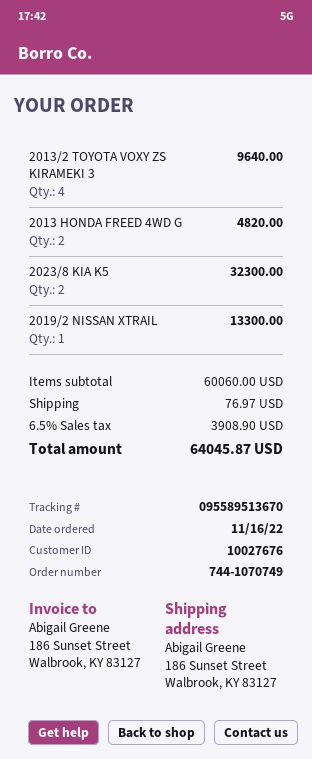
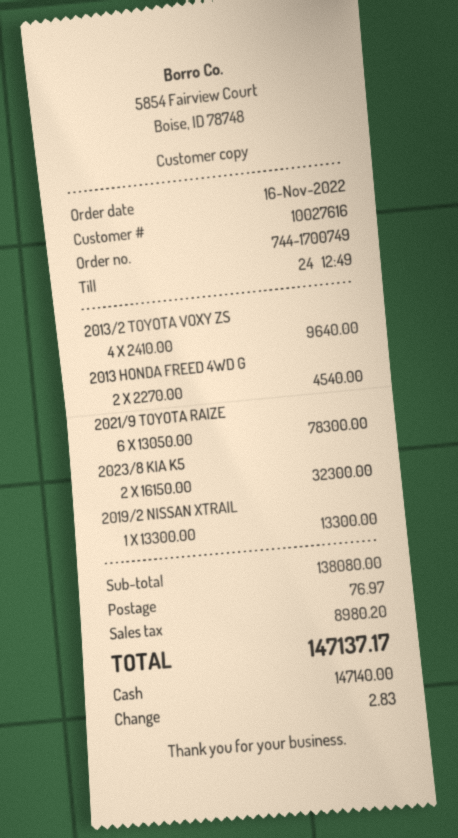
order number: 744-1070749 -> 744-1700749
customer number: 10027676 -> 10027616
2013 HONDA FREED 4WD G: 2 for 4820.00 -> 2 for 4540.00
2021/9 TOYOTA RAIZE: none -> 6 for 78300.00
subtotal: 60060.00 -> 138080.00
tax: 3908.90 -> 8980.20
total: 64045.87 -> 147137.17

